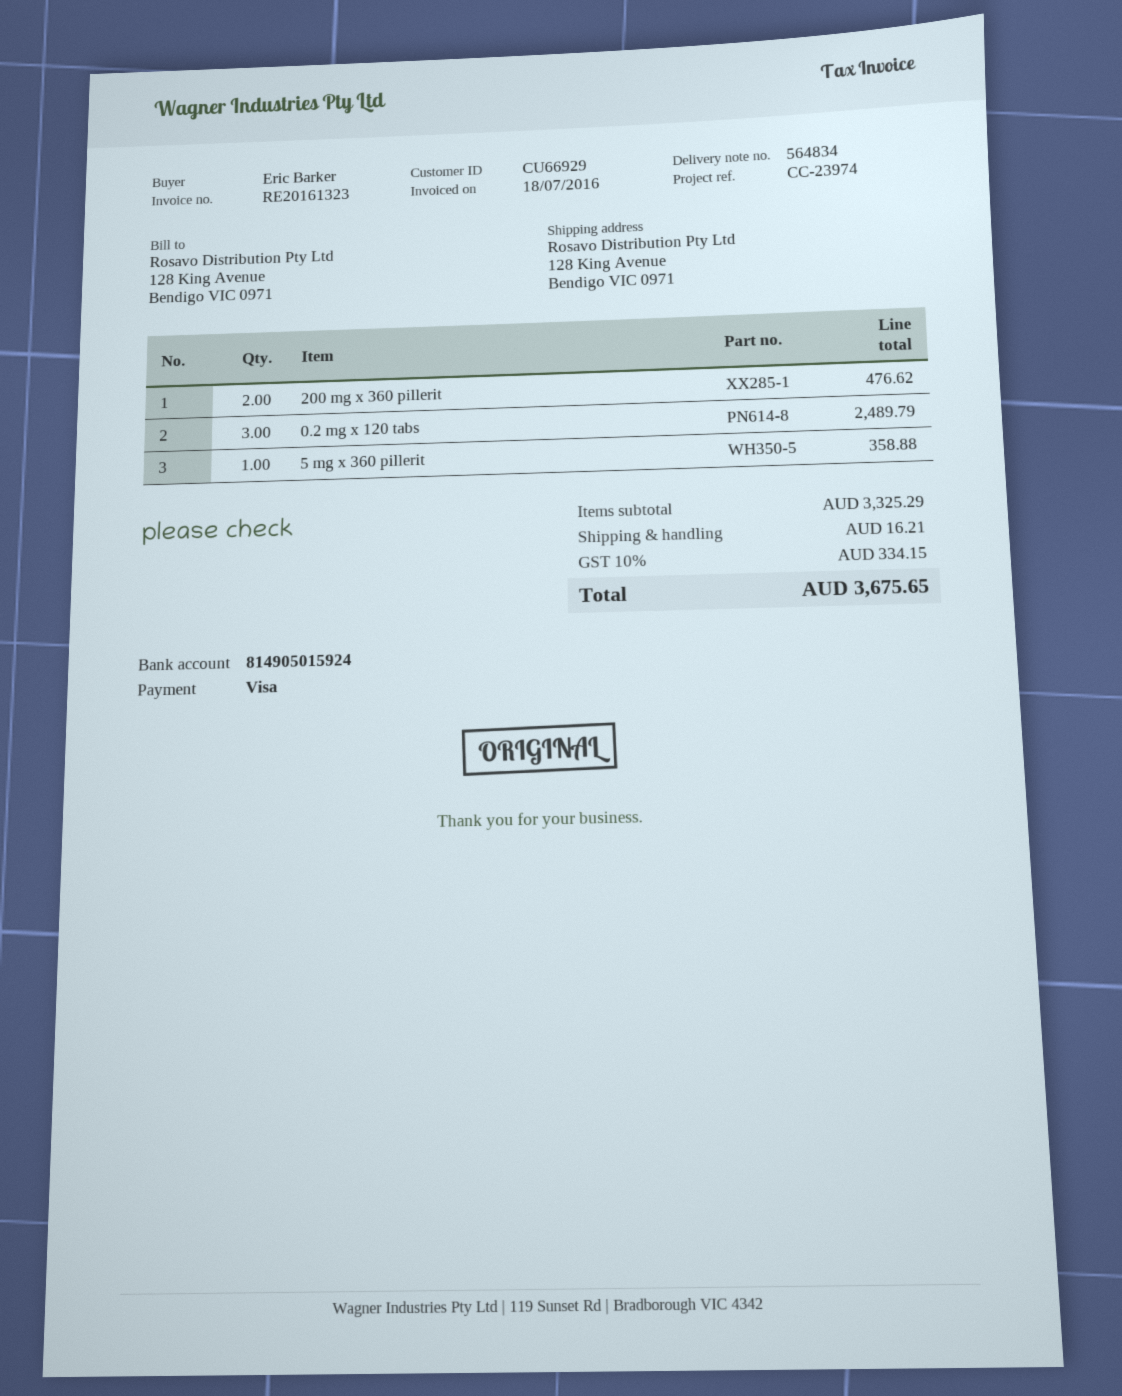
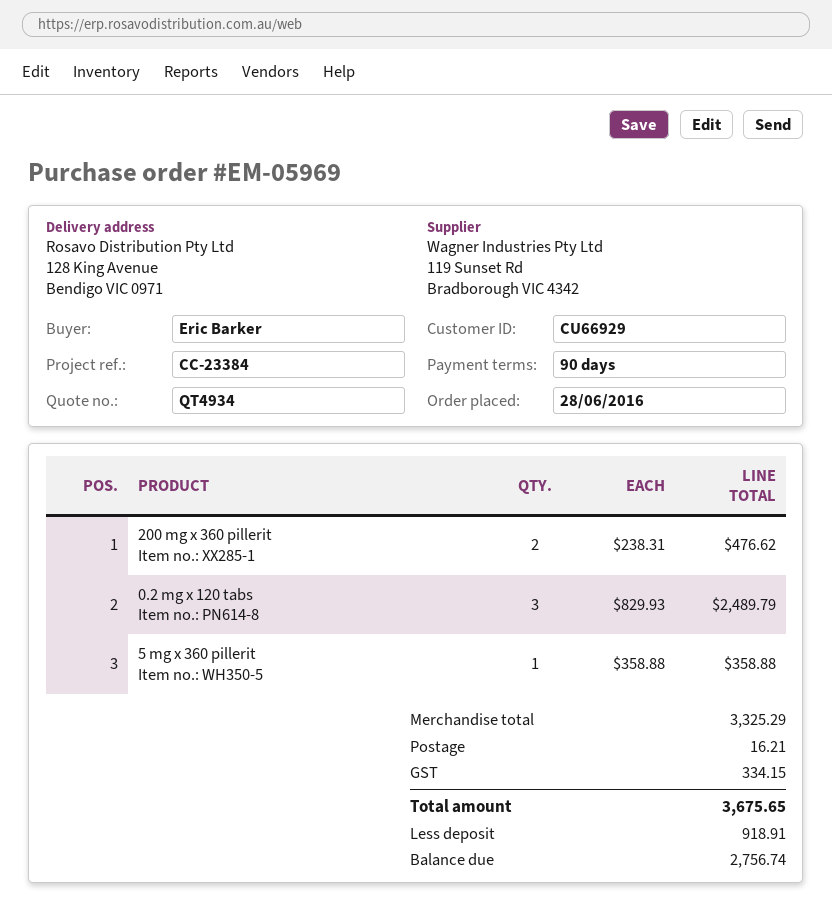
reference: CC-23974 -> CC-23384

